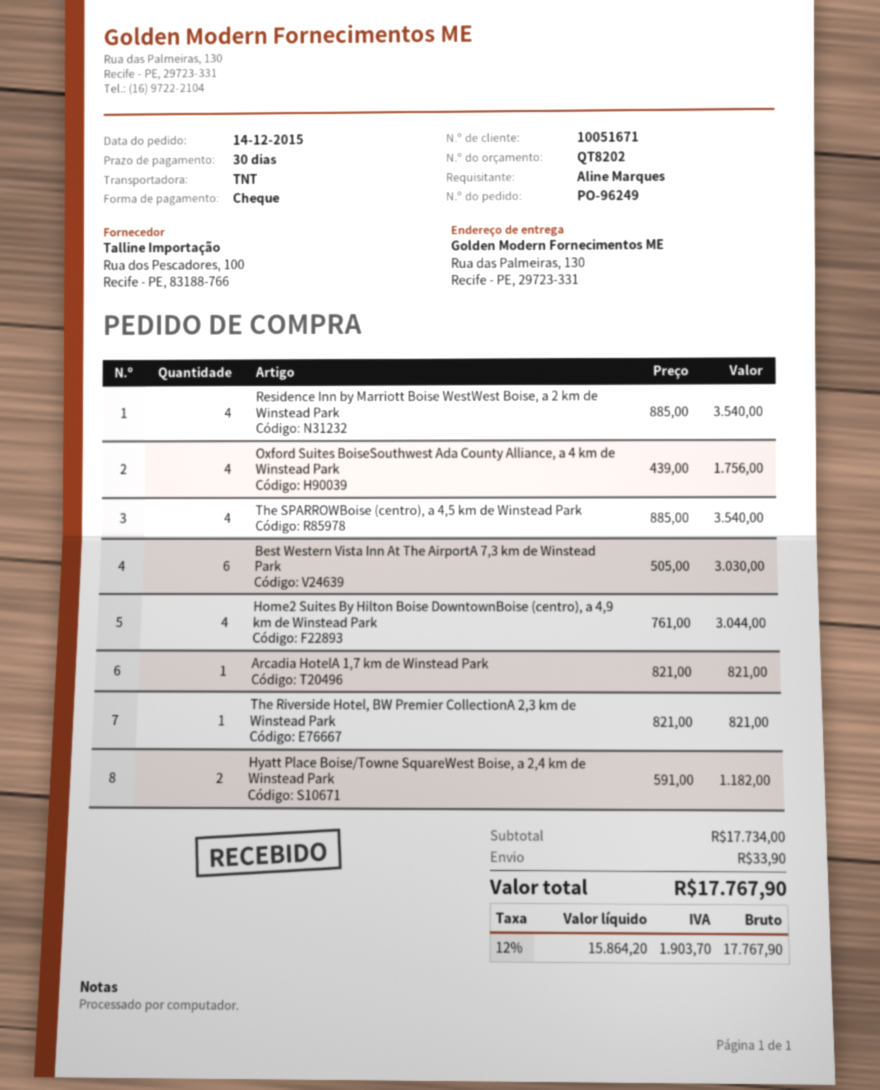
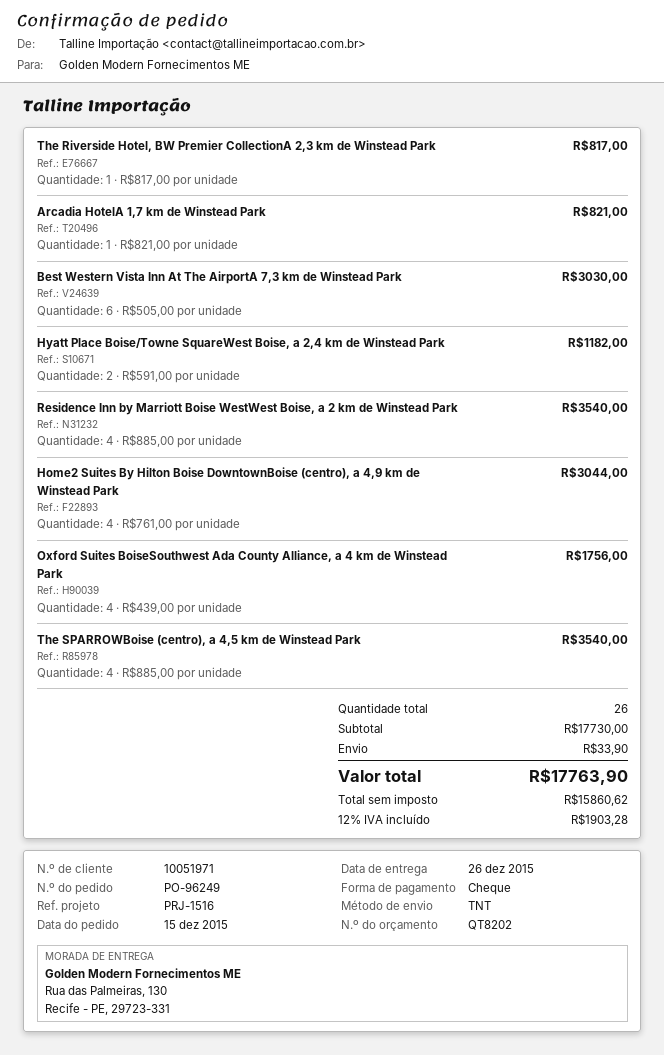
order date: 2015-12-14 -> 2015-12-15
customer number: 10051671 -> 10051971
The Riverside Hotel, BW Premier CollectionA 2,3 km de Winstead Park: 1 x 821.00 = 821.00 -> 1 x 817.00 = 817.00
subtotal: 17734.00 -> 17730.00
net: 15864.20 -> 15860.62
tax: 12% = 1903.70 -> 12% = 1903.28
total: 17767.90 -> 17763.90

